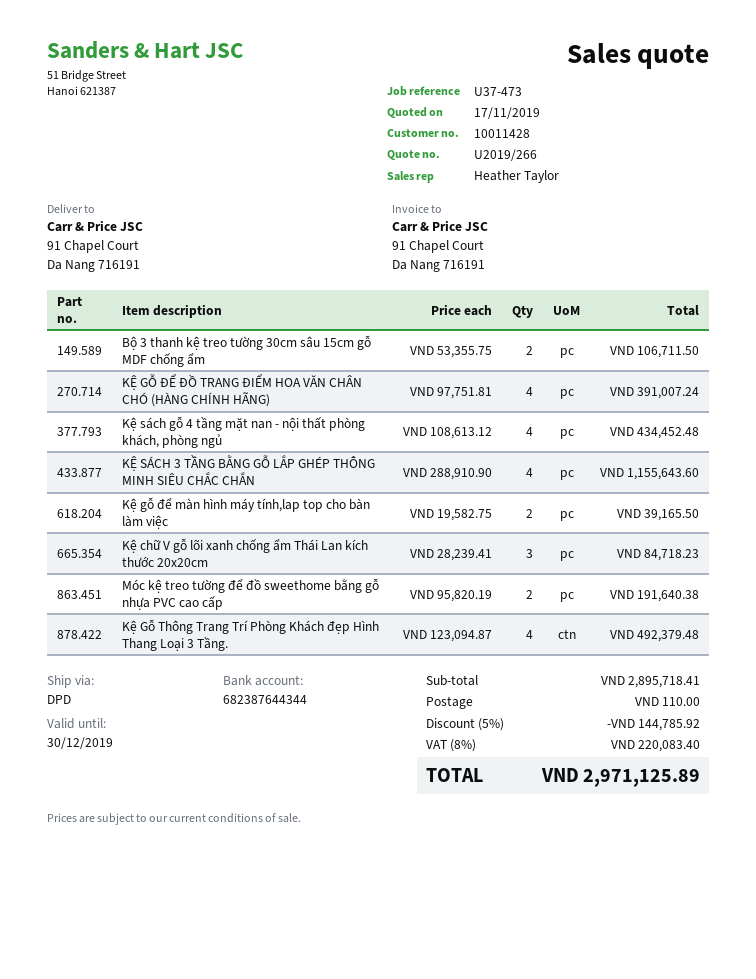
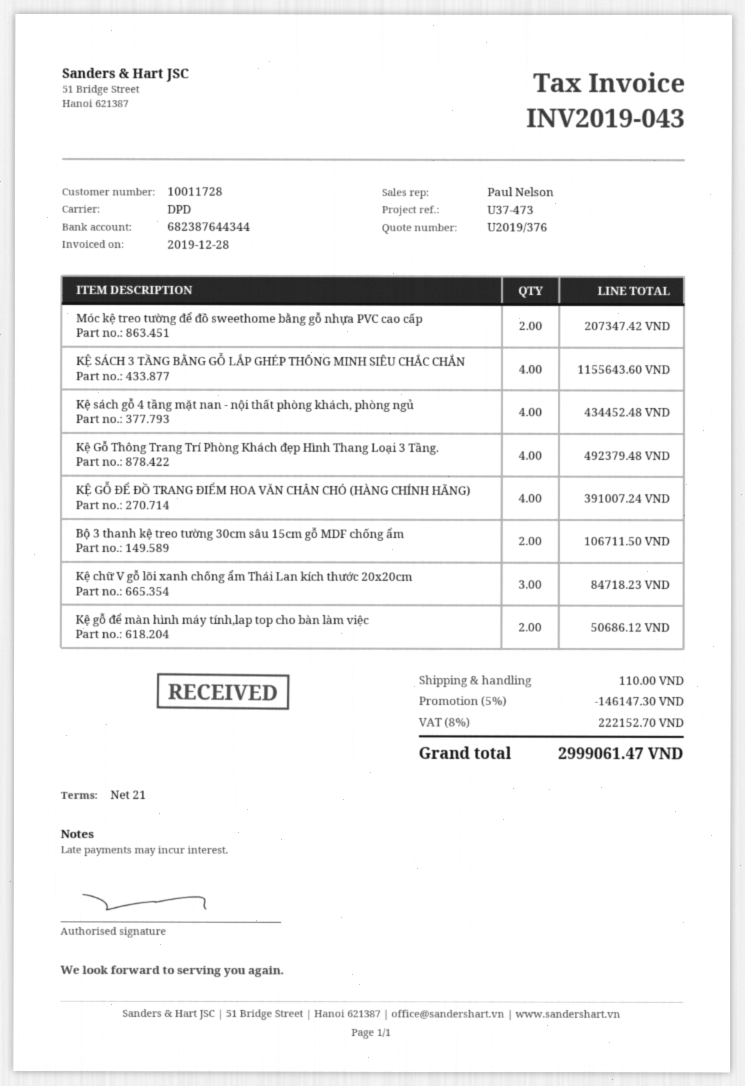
quote number: U2019/266 -> U2019/376
customer number: 10011428 -> 10011728
sales rep: Heather Taylor -> Paul Nelson
Kệ gỗ để màn hình máy tính,lap top cho bàn làm việc: 2 for 39165.50 -> 2 for 50686.12
Móc kệ treo tường để đồ sweethome bằng gỗ nhựa PVC cao cấp: 2 for 191640.38 -> 2 for 207347.42
discount: 5% = 144785.92 -> 5% = 146147.30
tax: 8% = 220083.40 -> 8% = 222152.70
total: 2971125.89 -> 2999061.47

